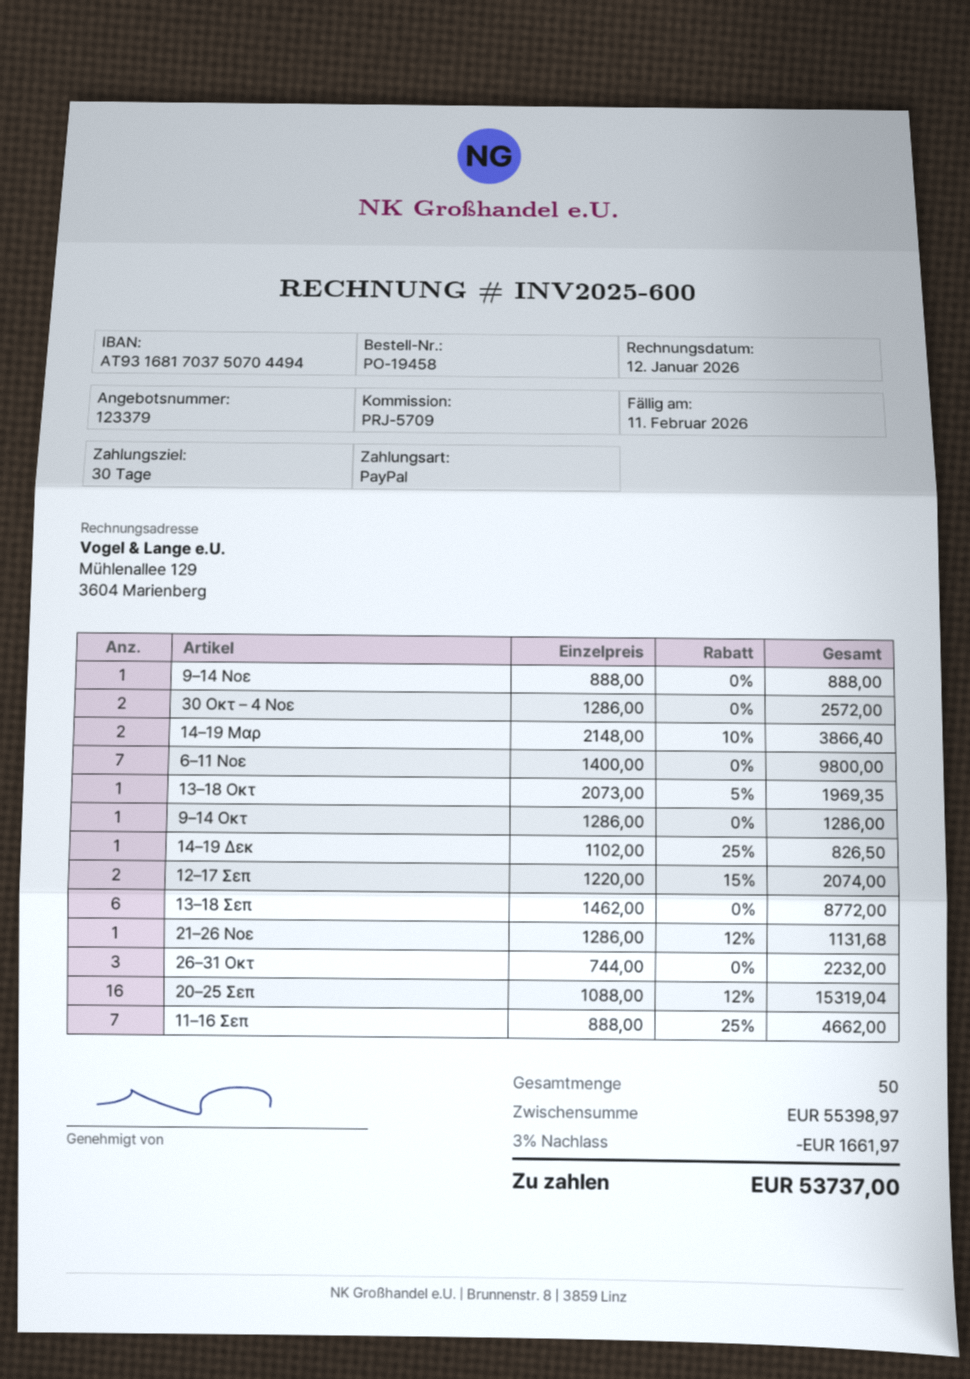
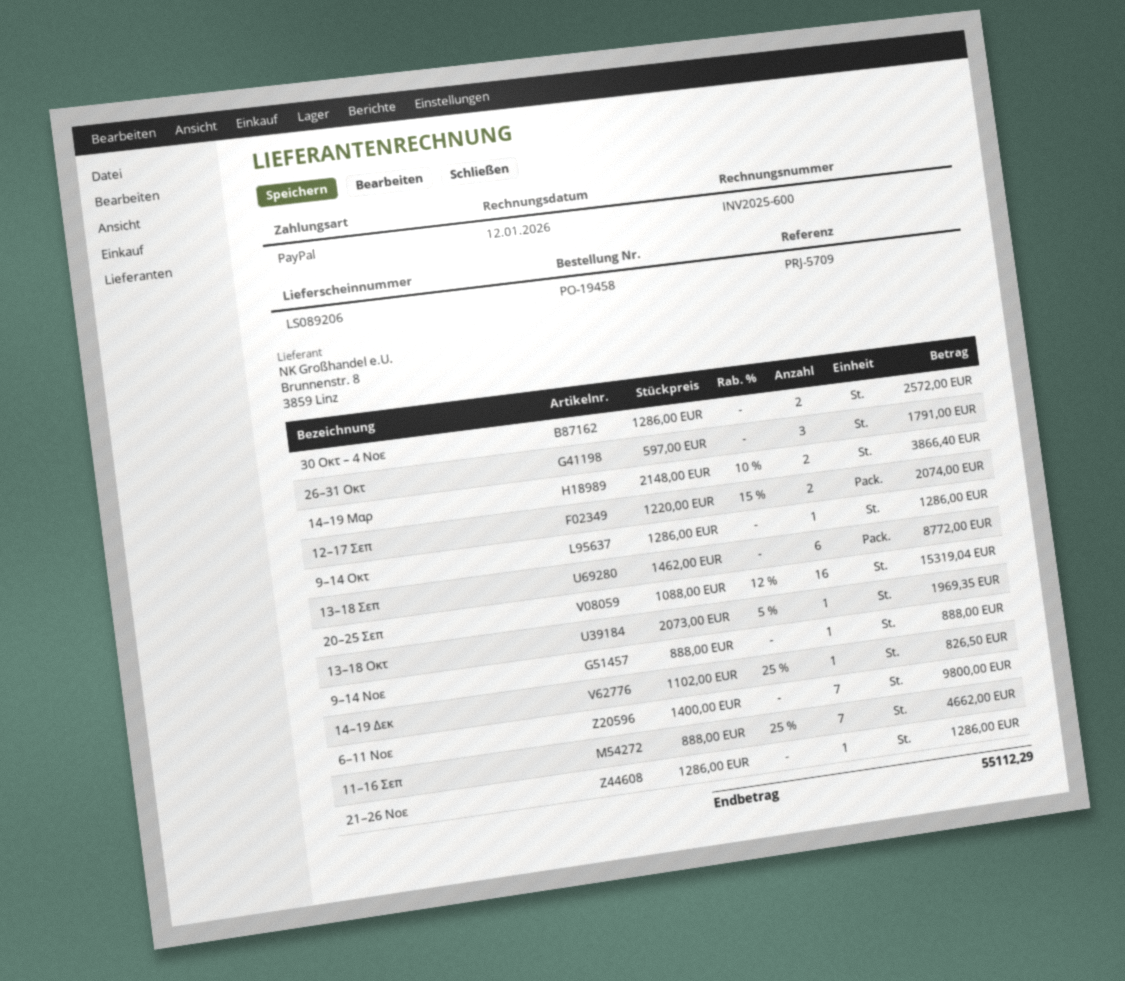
21–26 Νοε: 1 x 1286.00 - 12% = 1131.68 -> 1 x 1286.00 = 1286.00
26–31 Οκτ: 3 x 744.00 = 2232.00 -> 3 x 597.00 = 1791.00
discount: 3% = 1661.97 -> none
total: 53737.00 -> 55112.29

